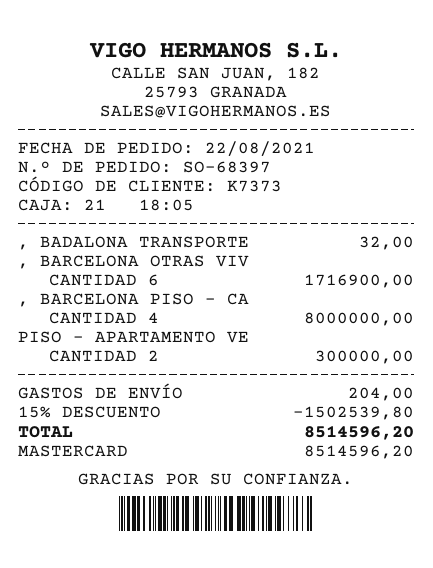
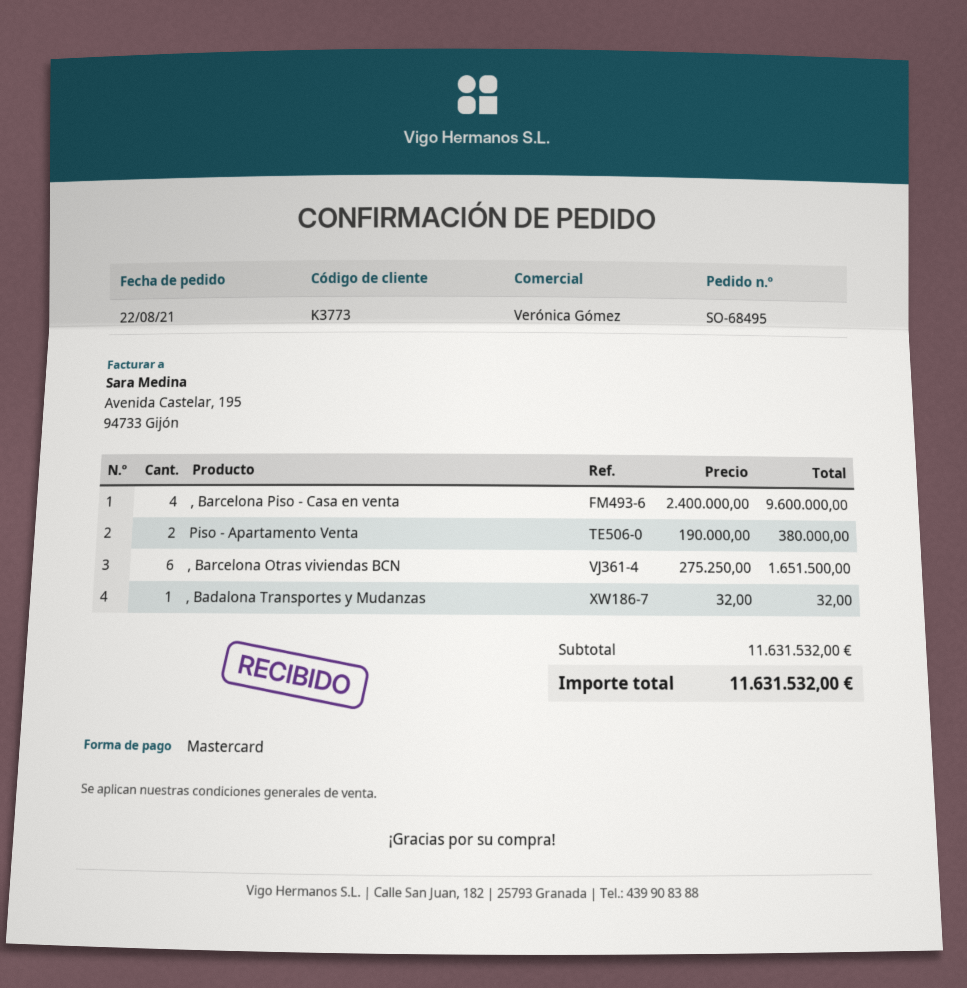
order number: SO-68397 -> SO-68495
customer number: K7373 -> K3773
, BARCELONA OTRAS VIV: 6 for 1716900.00 -> 6 for 1651500.00
, BARCELONA PISO - CA: 4 for 8000000.00 -> 4 for 9600000.00
PISO - APARTAMENTO VE: 2 for 300000.00 -> 2 for 380000.00
discount: 15% = 1502539.80 -> none
shipping: 204.00 -> none
total: 8514596.20 -> 11631532.00

